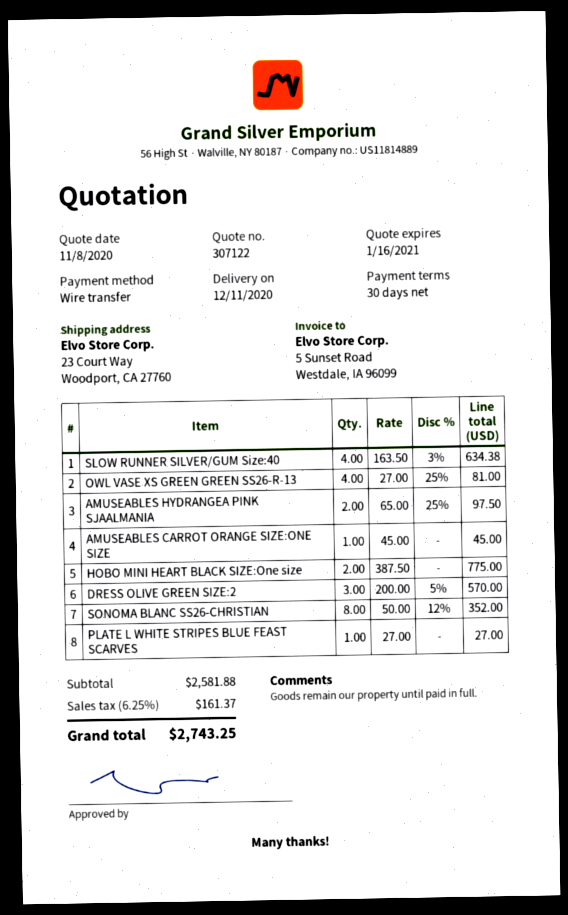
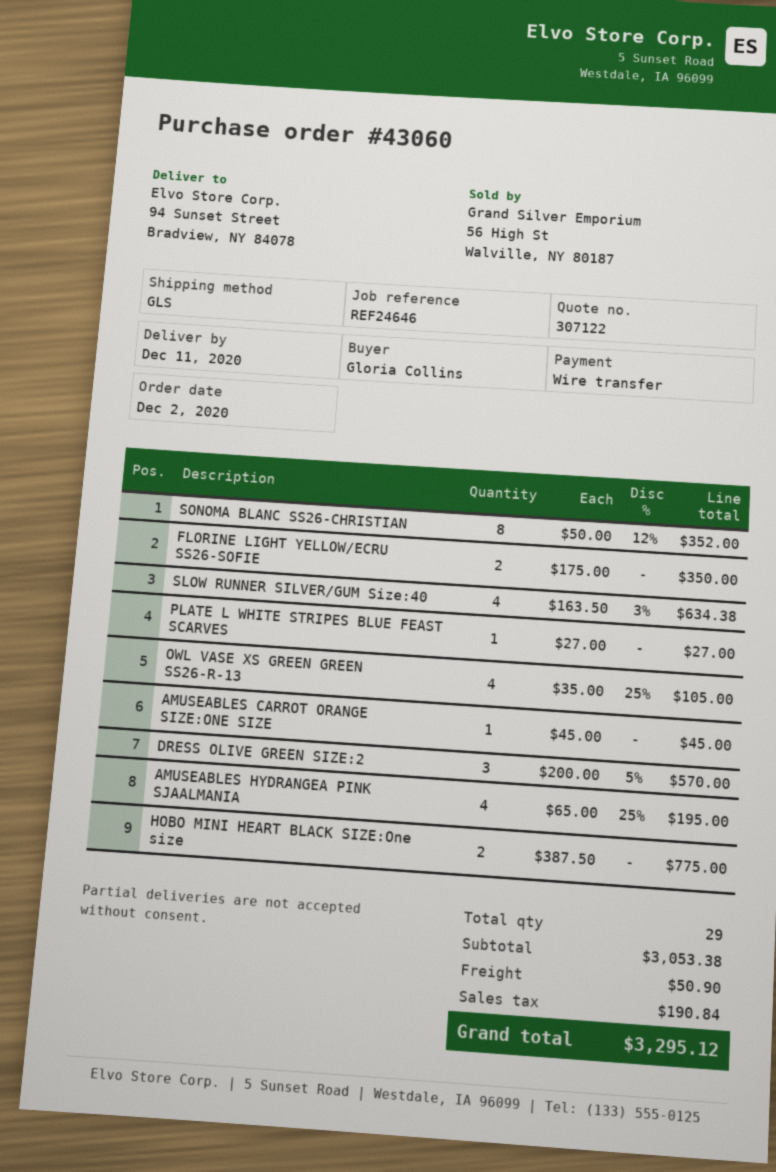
ship to: 23 Court Way, Woodport, CA 27760 -> 94 Sunset Street, Bradview, NY 84078
OWL VASE XS GREEN GREEN SS26-R-13: 4 x 27.00 - 25% = 81.00 -> 4 x 35.00 - 25% = 105.00
AMUSEABLES HYDRANGEA PINK SJAALMANIA: 2 x 65.00 - 25% = 97.50 -> 4 x 65.00 - 25% = 195.00
FLORINE LIGHT YELLOW/ECRU SS26-SOFIE: none -> 2 x 175.00 = 350.00
subtotal: 2581.88 -> 3053.38
shipping: none -> 50.90
tax: 161.37 -> 190.84
total: 2743.25 -> 3295.12

